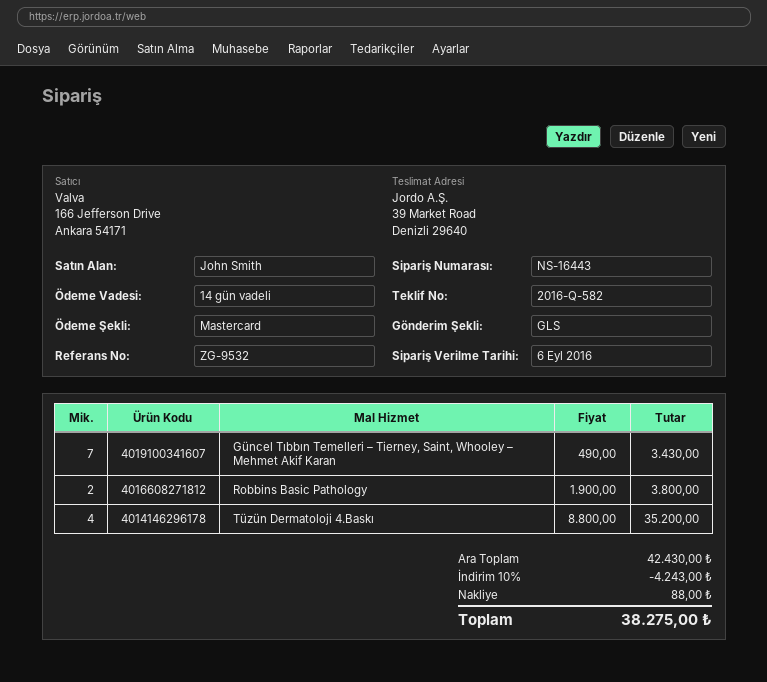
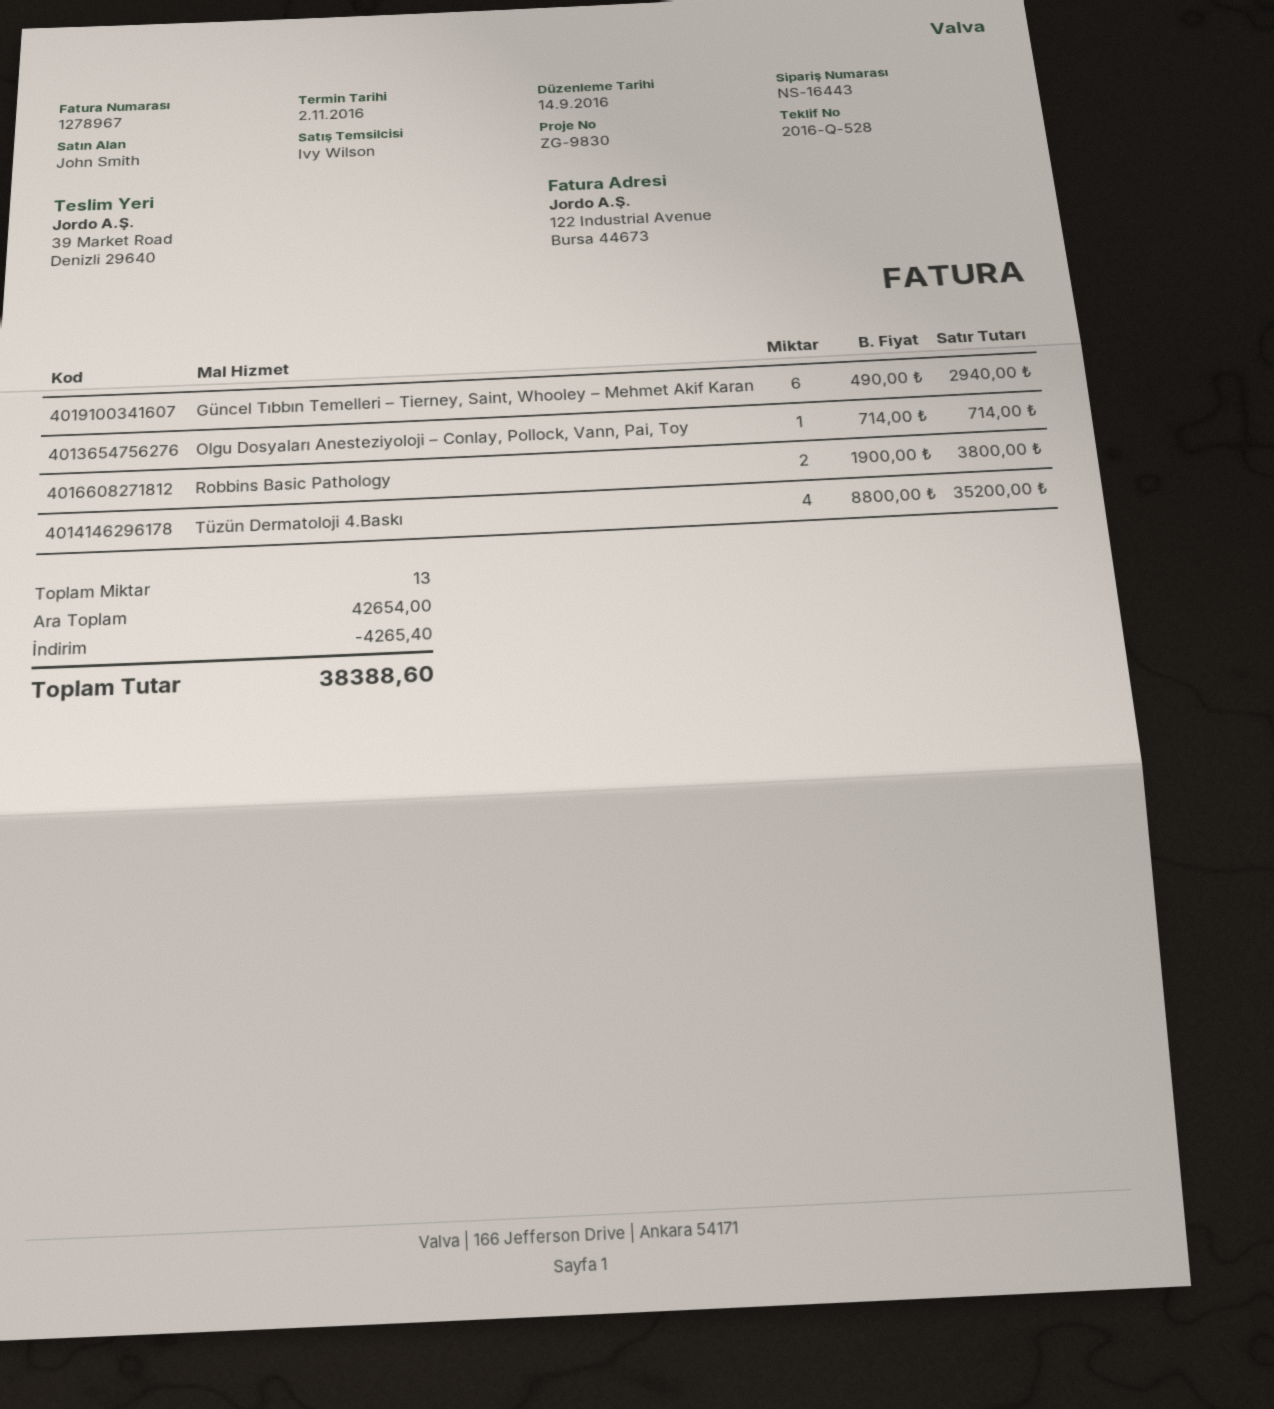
quote number: 2016-Q-582 -> 2016-Q-528
reference: ZG-9532 -> ZG-9830
Güncel Tıbbın Temelleri – Tierney, Saint, Whooley – Mehmet Akif Karan: 7 x 490.00 = 3430.00 -> 6 x 490.00 = 2940.00
Olgu Dosyaları Anesteziyoloji – Conlay, Pollock, Vann, Pai, Toy: none -> 1 x 714.00 = 714.00
subtotal: 42430.00 -> 42654.00
discount: 4243.00 -> 4265.40
shipping: 88.00 -> none
total: 38275.00 -> 38388.60

